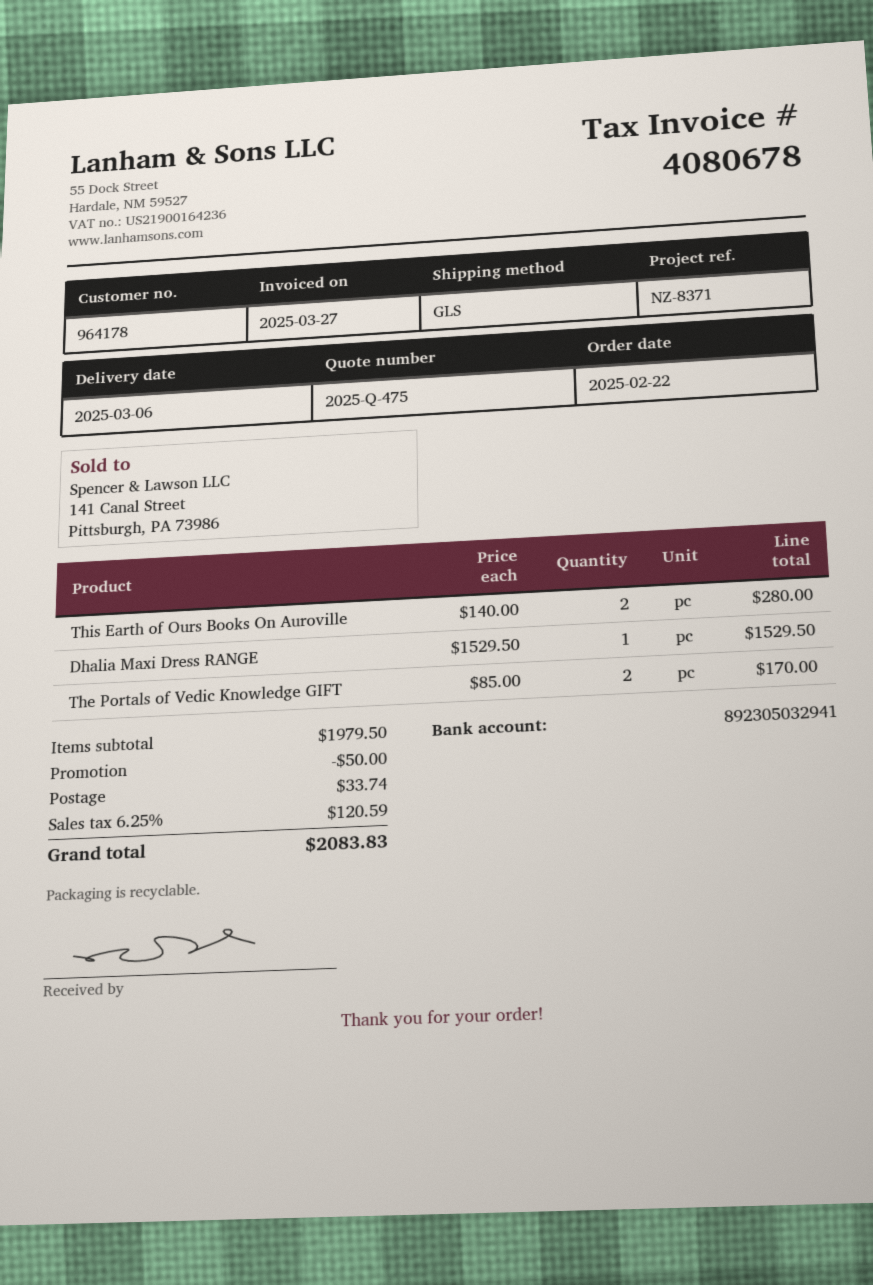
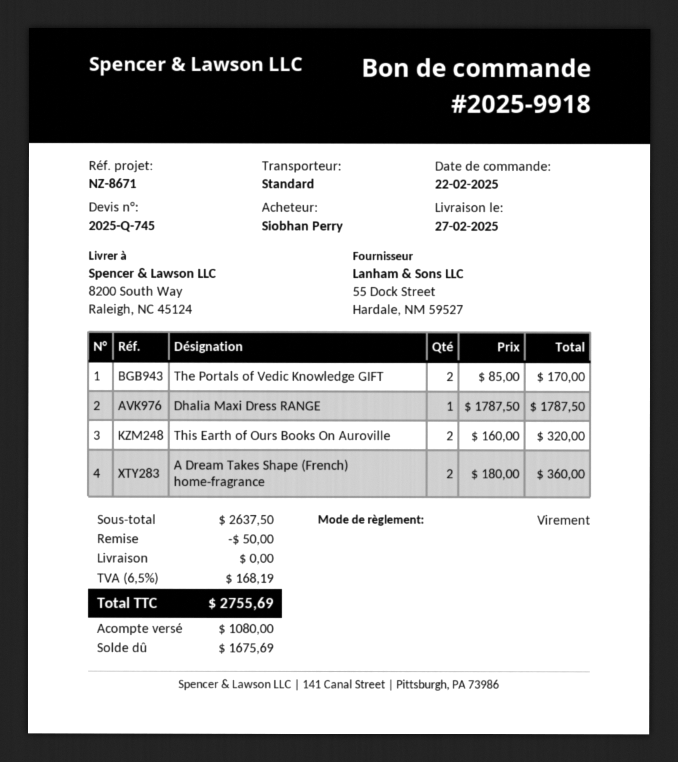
quote number: 2025-Q-475 -> 2025-Q-745
delivery date: 2025-03-06 -> 2025-02-27
reference: NZ-8371 -> NZ-8671
shipping method: GLS -> standard
This Earth of Ours Books On Auroville: 2 x 140.00 = 280.00 -> 2 x 160.00 = 320.00
Dhalia Maxi Dress RANGE: 1 x 1529.50 = 1529.50 -> 1 x 1787.50 = 1787.50
A Dream Takes Shape (French) home-fragrance: none -> 2 x 180.00 = 360.00
subtotal: 1979.50 -> 2637.50
shipping: 33.74 -> 0.00
tax: 6.25% = 120.59 -> 6.5% = 168.19
total: 2083.83 -> 2755.69

